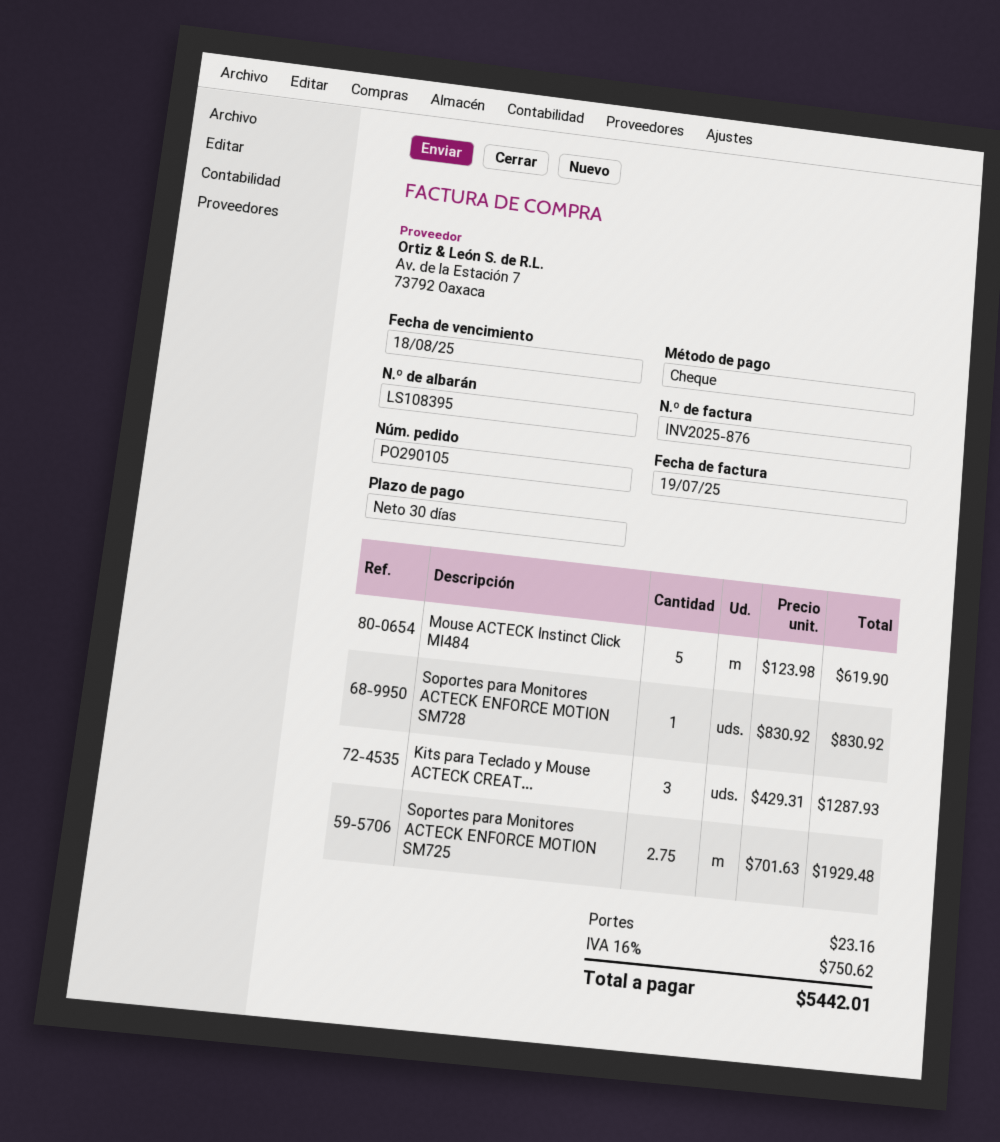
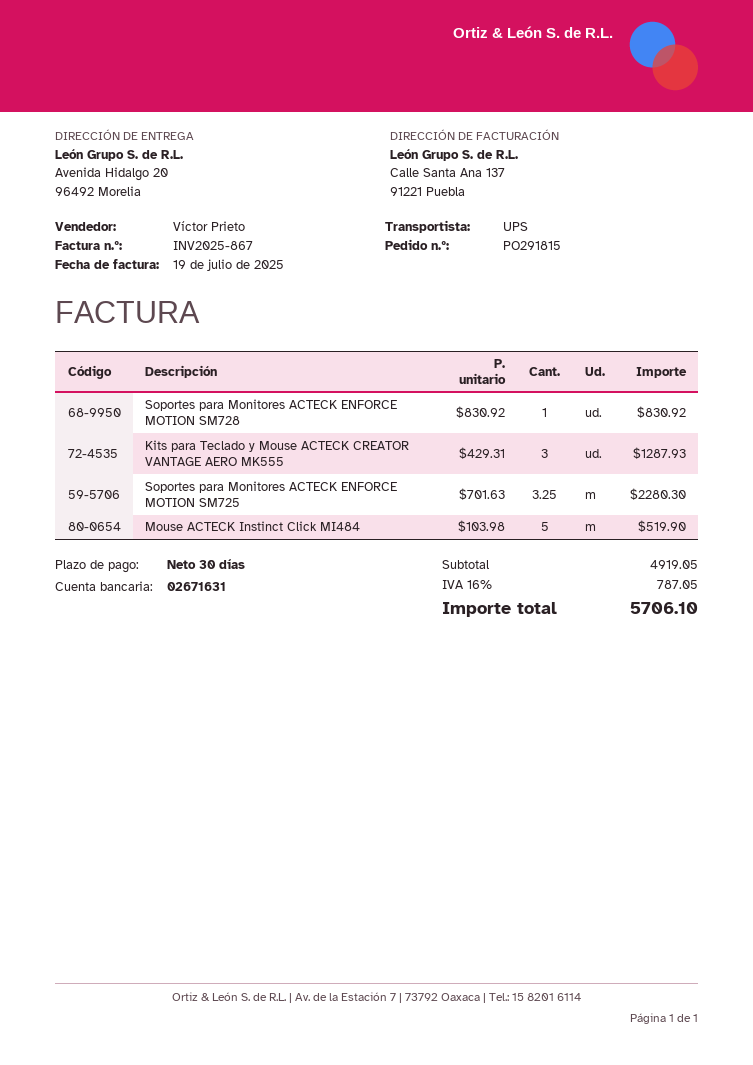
order number: PO290105 -> PO291815
invoice number: INV2025-876 -> INV2025-867
Mouse ACTECK Instinct Click MI484: 5 x 123.98 = 619.90 -> 5 x 103.98 = 519.90
Soportes para Monitores ACTECK ENFORCE MOTION SM725: 2.75 x 701.63 = 1929.48 -> 3.25 x 701.63 = 2280.30
shipping: 23.16 -> none
tax: 16% = 750.62 -> 16% = 787.05
total: 5442.01 -> 5706.10

